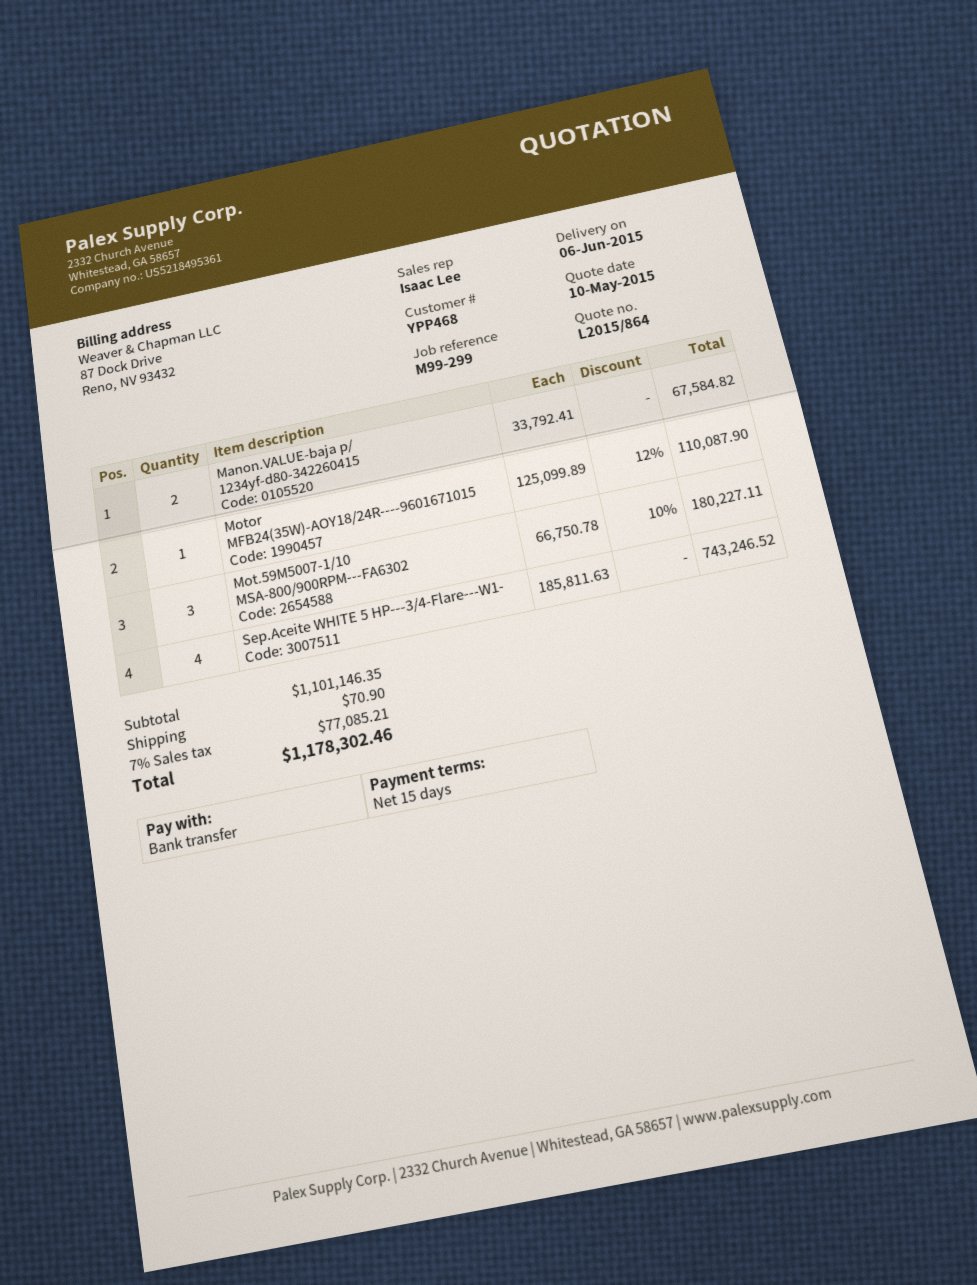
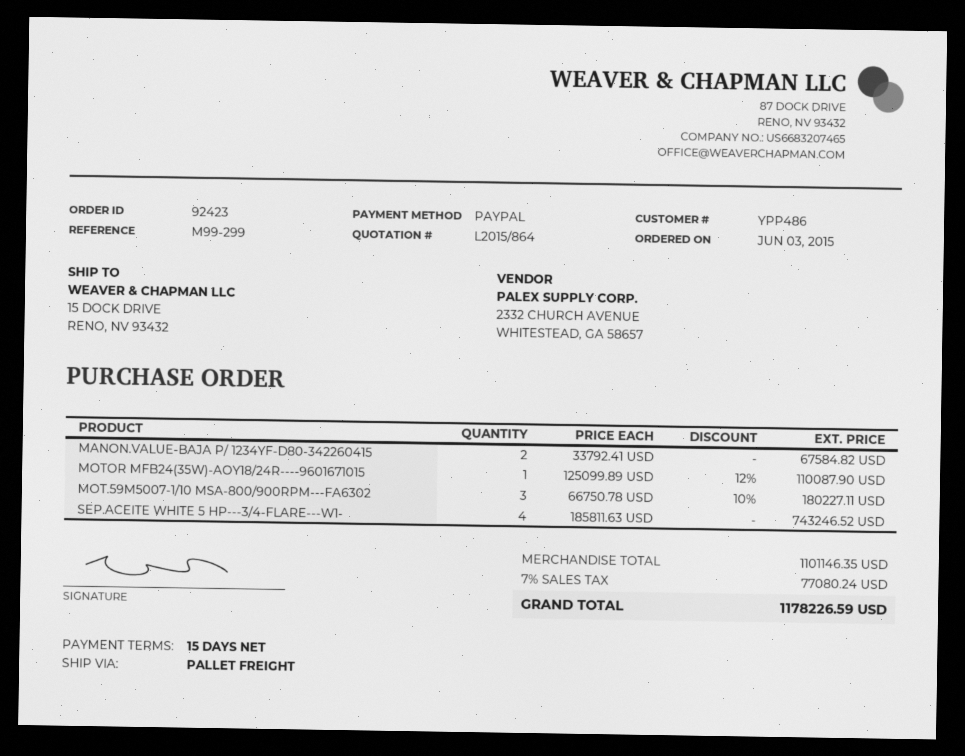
customer number: YPP468 -> YPP486
payment method: bank transfer -> PayPal
shipping: 70.90 -> none
tax: 7% = 77085.21 -> 7% = 77080.24
total: 1178302.46 -> 1178226.59

